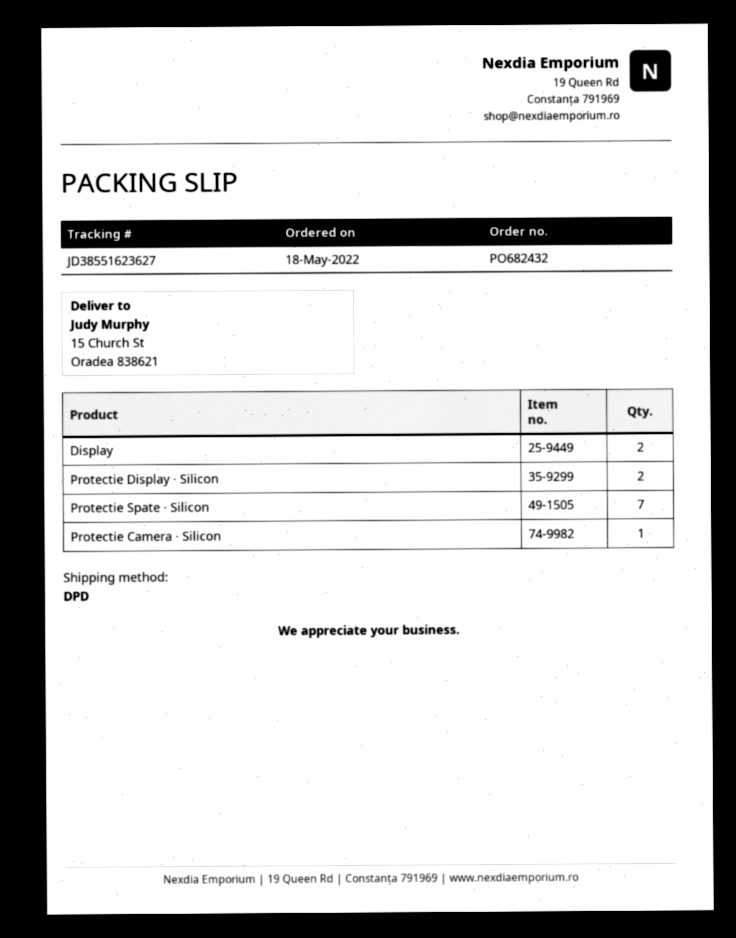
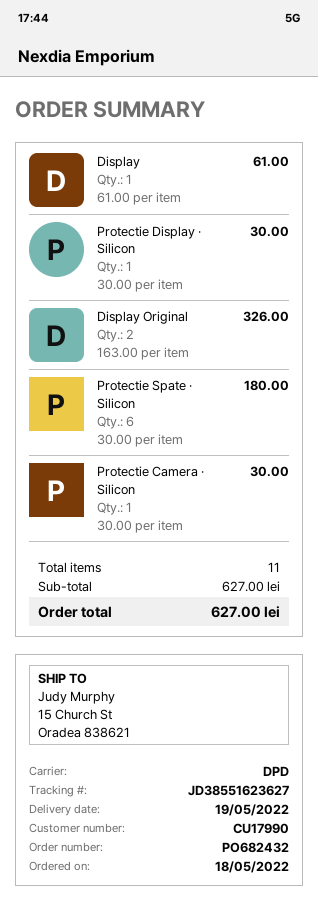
Display: 2 -> 1
Protectie Display · Silicon: 2 -> 1
Protectie Spate · Silicon: 7 -> 6
Display Original: none -> 2

